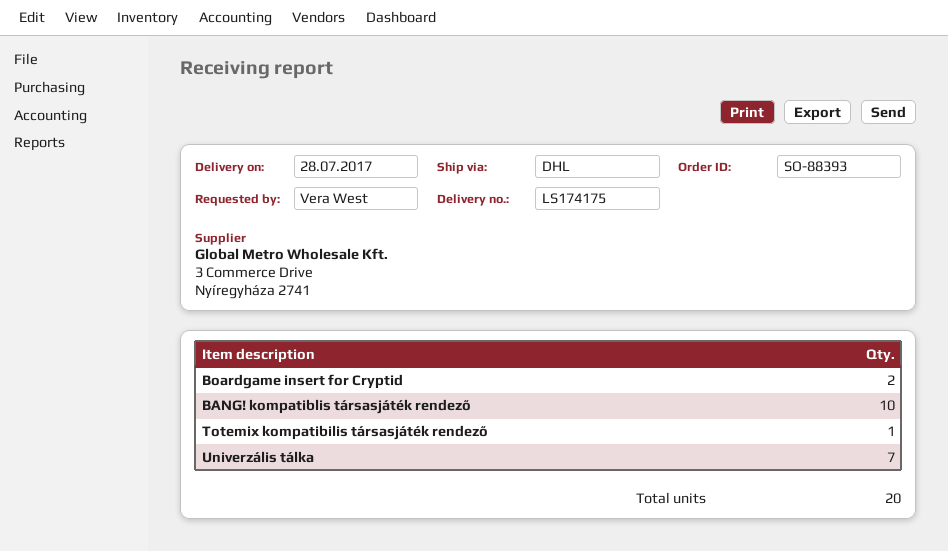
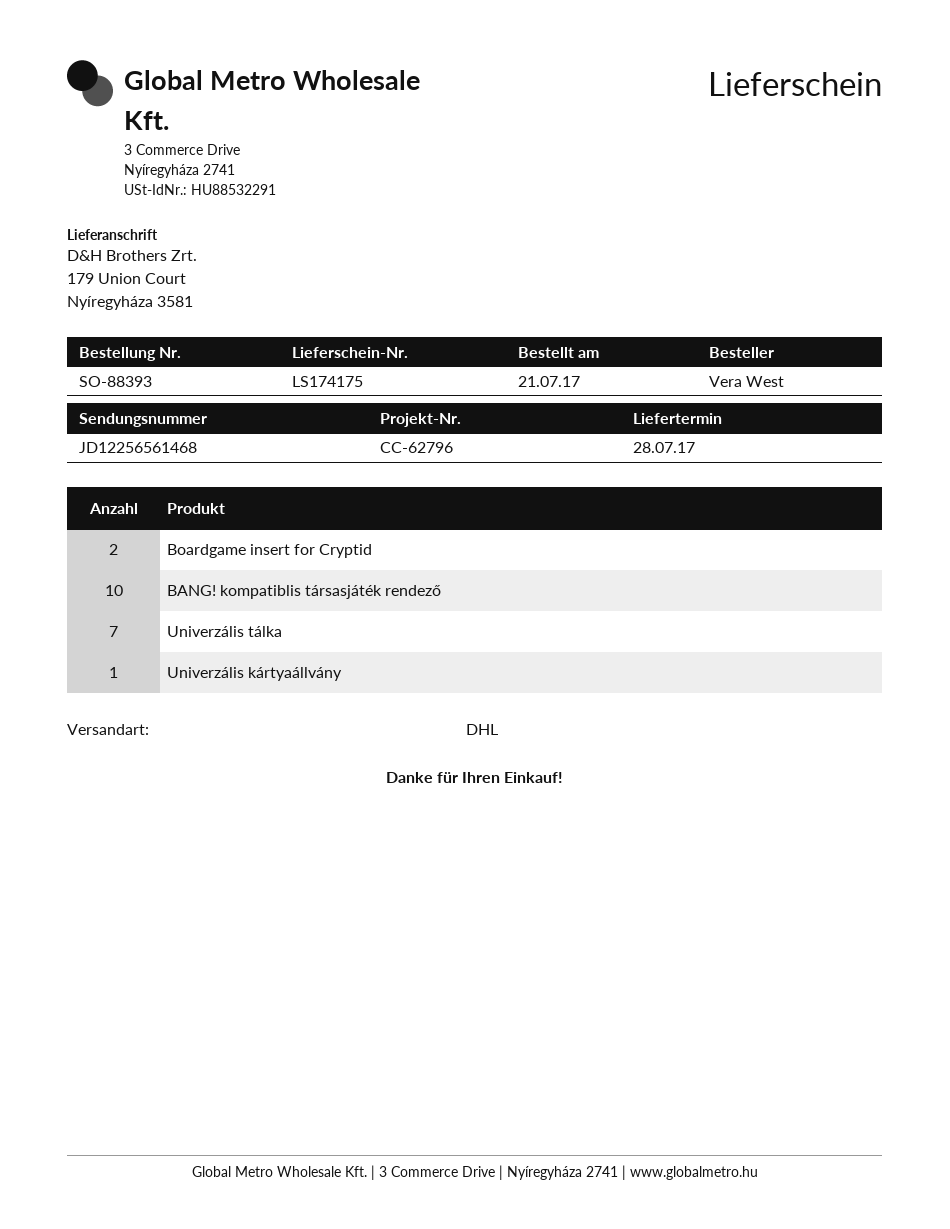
Totemix kompatibilis társasjáték rendező: 1 -> none
Univerzális kártyaállvány: none -> 1

